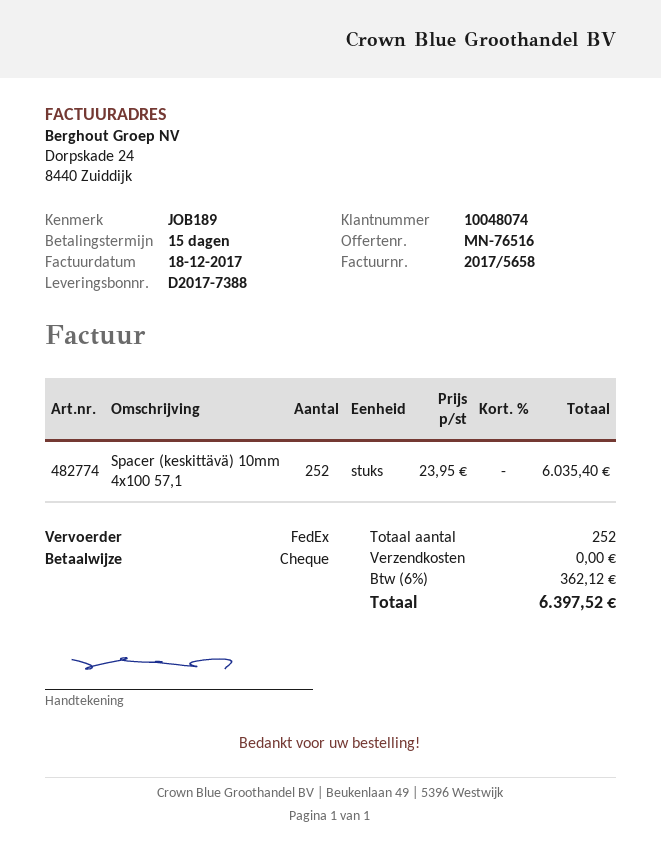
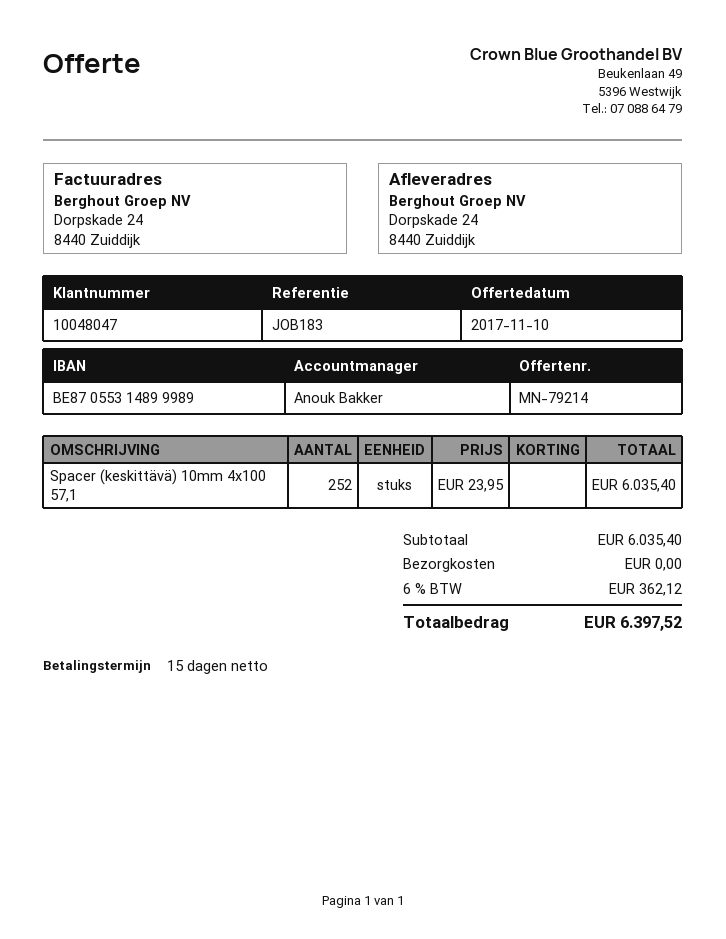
quote number: MN-76516 -> MN-79214
customer number: 10048074 -> 10048047
reference: JOB189 -> JOB183

